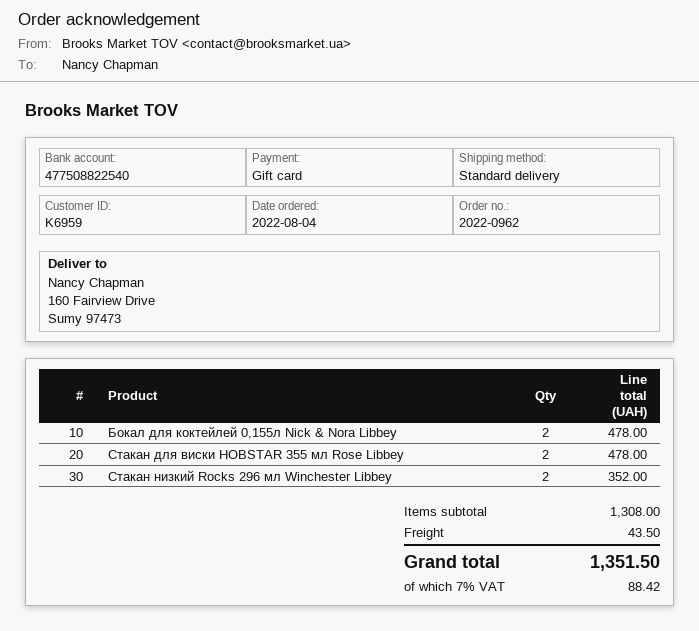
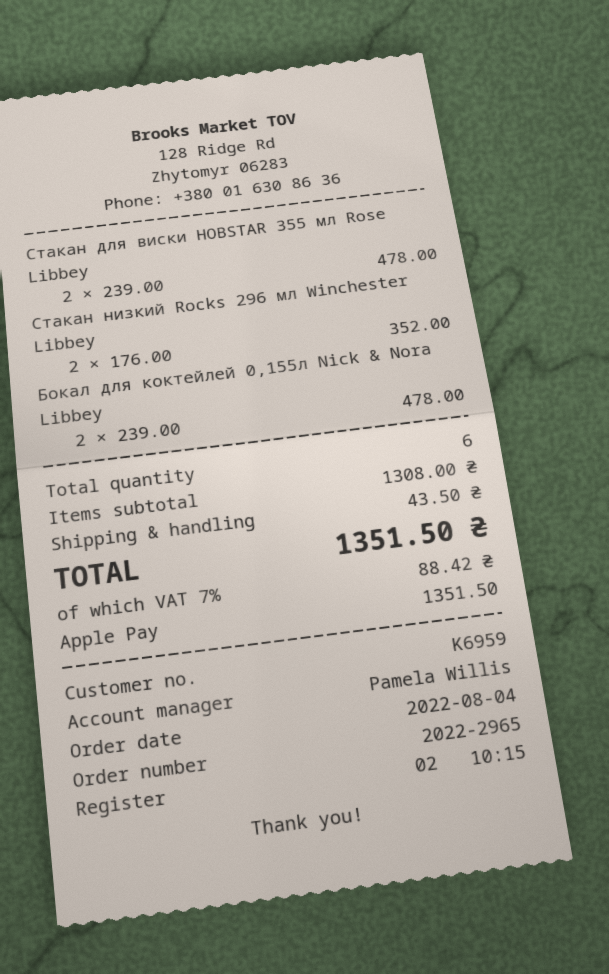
order number: 2022-0962 -> 2022-2965
payment method: gift card -> Apple Pay

